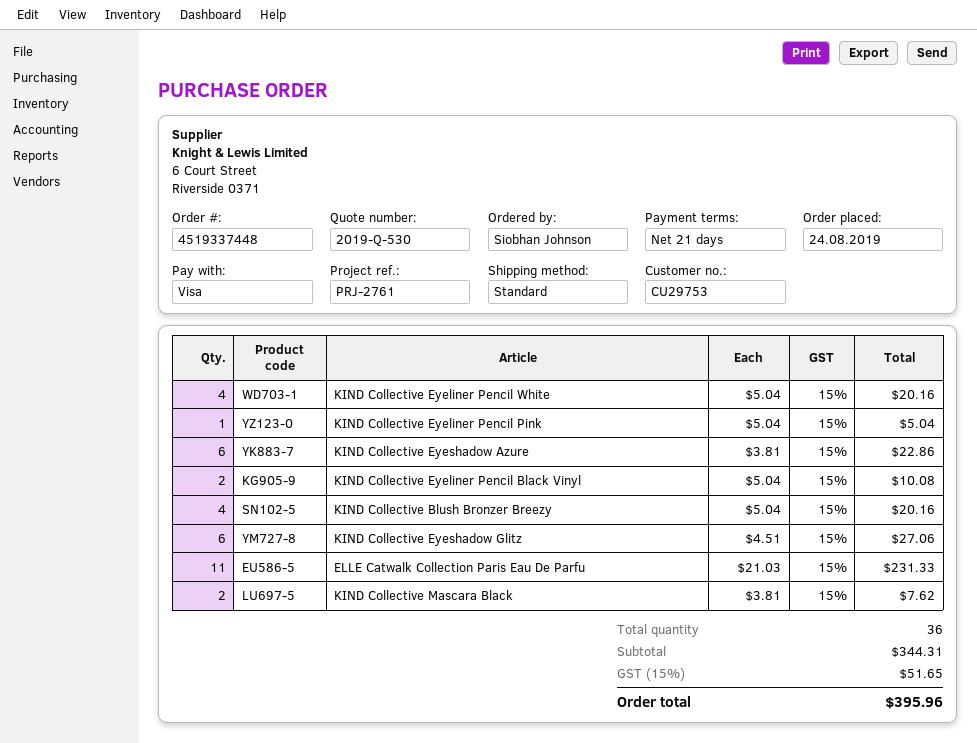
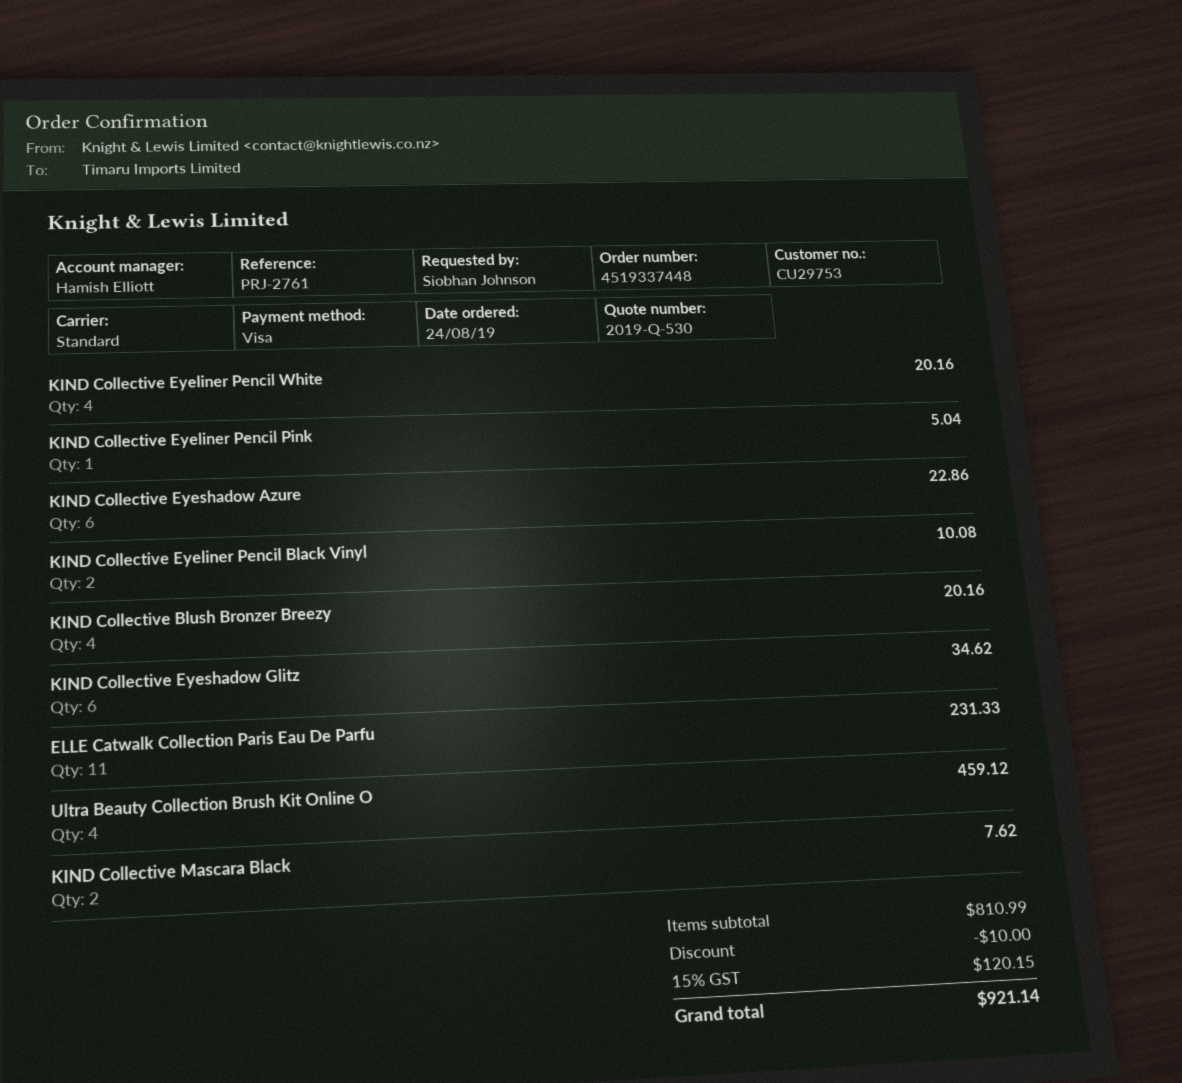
KIND Collective Eyeshadow Glitz: 6 for 27.06 -> 6 for 34.62
Ultra Beauty Collection Brush Kit Online O: none -> 4 for 459.12
subtotal: 344.31 -> 810.99
discount: none -> 10.00
tax: 15% = 51.65 -> 15% = 120.15
total: 395.96 -> 921.14

